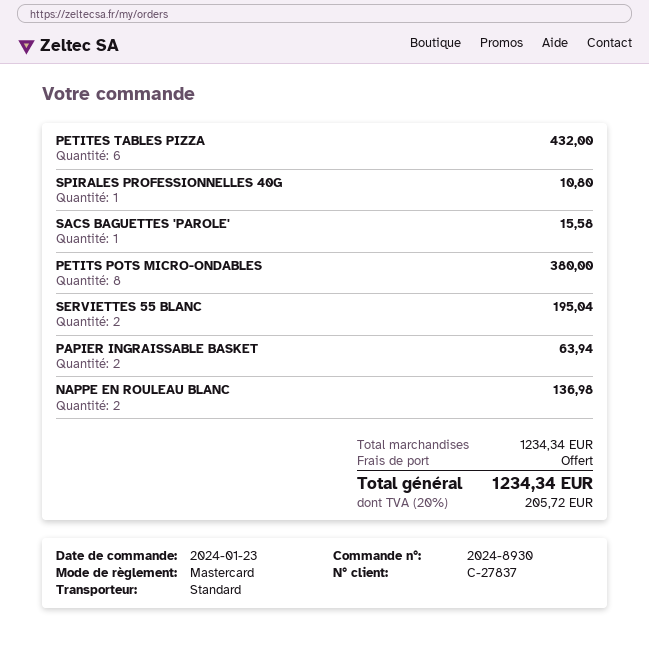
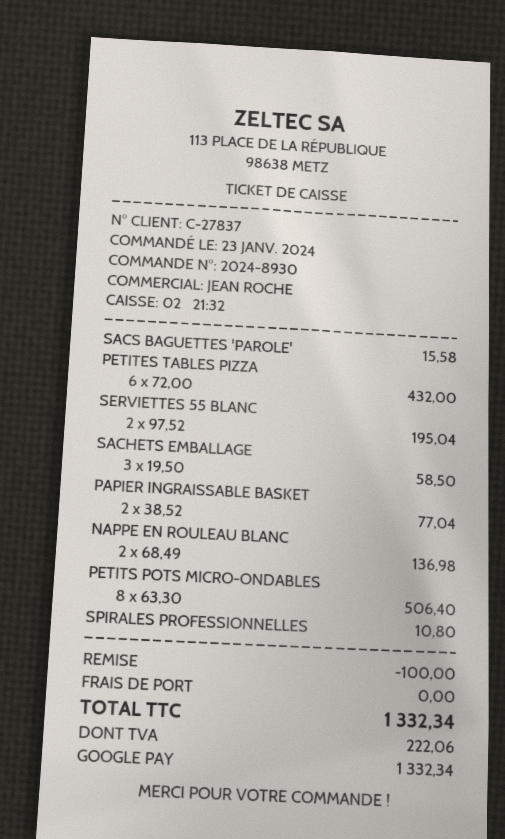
payment method: Mastercard -> Google Pay
PETITS POTS MICRO-ONDABLES: 8 for 380.00 -> 8 for 506.40
PAPIER INGRAISSABLE BASKET: 2 for 63.94 -> 2 for 77.04
SACHETS EMBALLAGE: none -> 3 for 58.50
discount: none -> 100.00
tax: 205.72 -> 222.06
total: 1234.34 -> 1332.34

